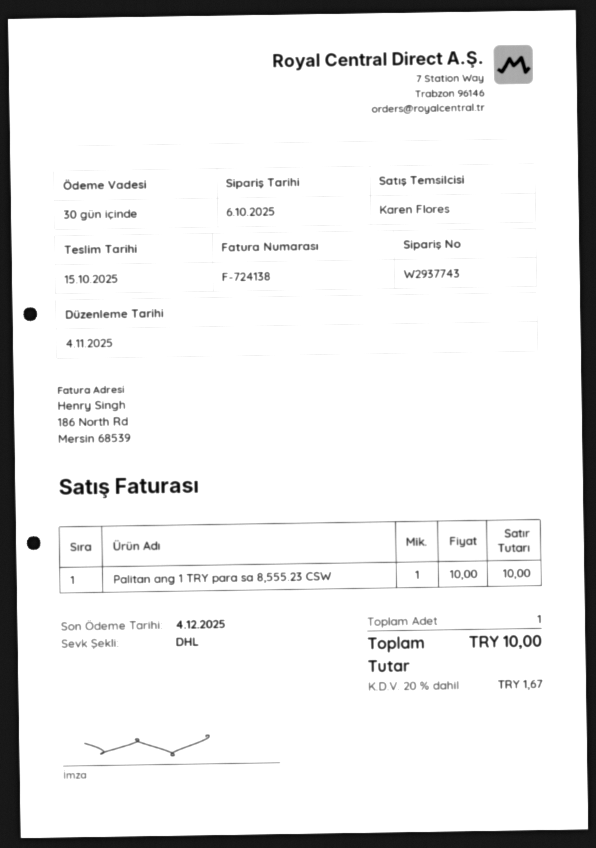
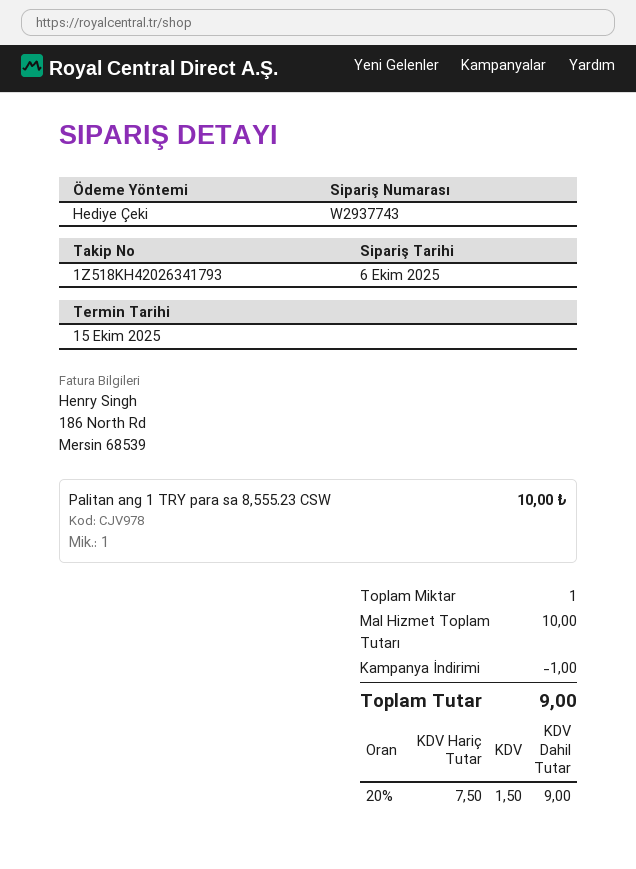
discount: none -> 1.00
tax: 20% = 1.67 -> 20% = 1.50
total: 10.00 -> 9.00

